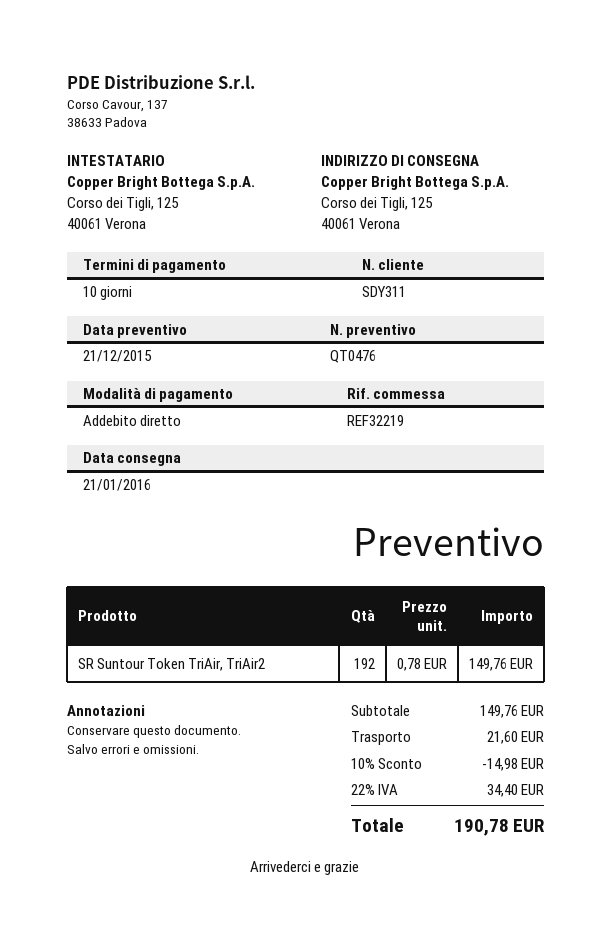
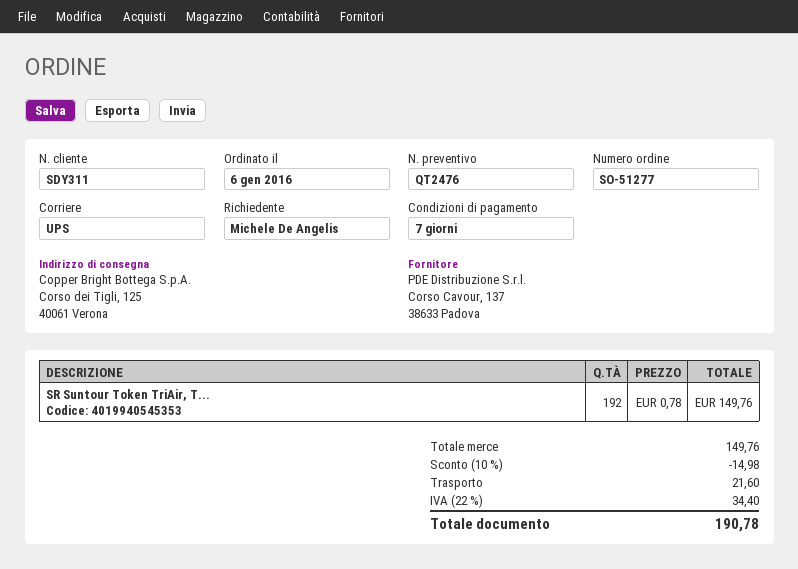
quote number: QT0476 -> QT2476
payment terms: 10 days -> 7 days

